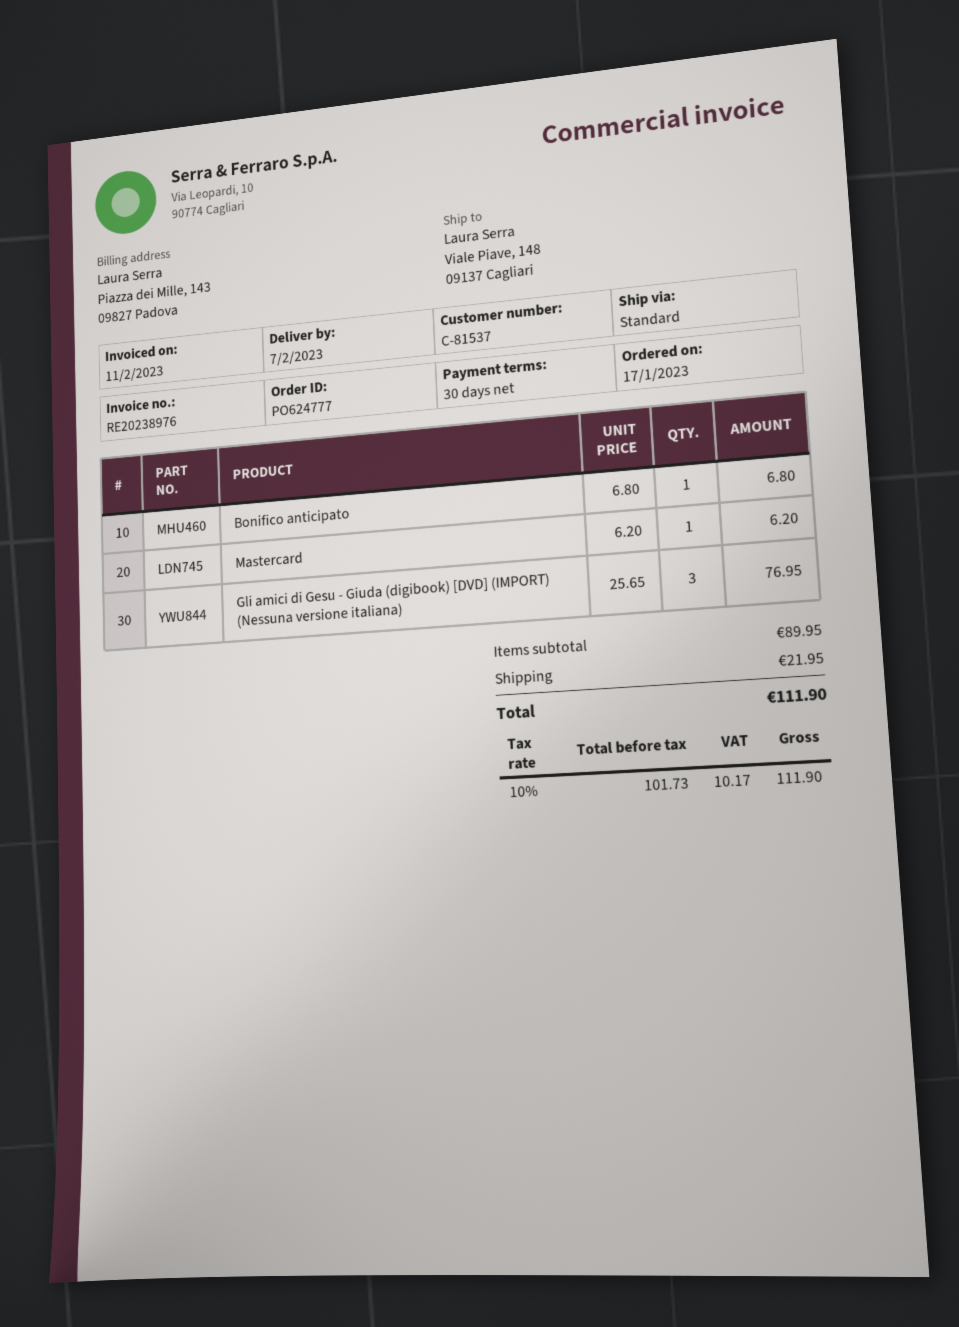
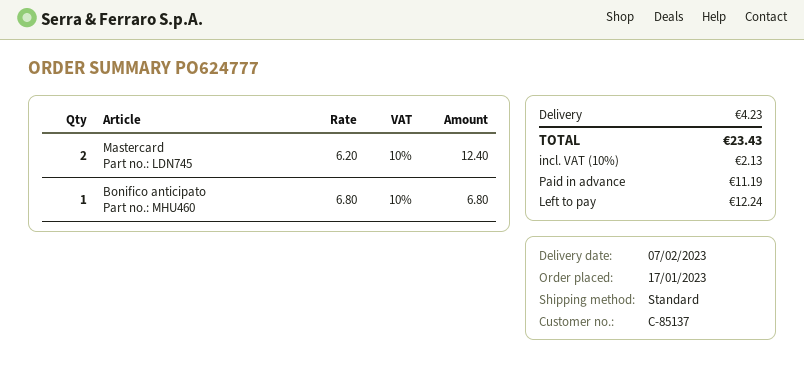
customer number: C-81537 -> C-85137
Mastercard: 1 x 6.20 = 6.20 -> 2 x 6.20 = 12.40
Gli amici di Gesu - Giuda (digibook) [DVD] (IMPORT) (Nessuna versione italiana): 3 x 25.65 = 76.95 -> none
shipping: 21.95 -> 4.23
tax: 10% = 10.17 -> 10% = 2.13
total: 111.90 -> 23.43

